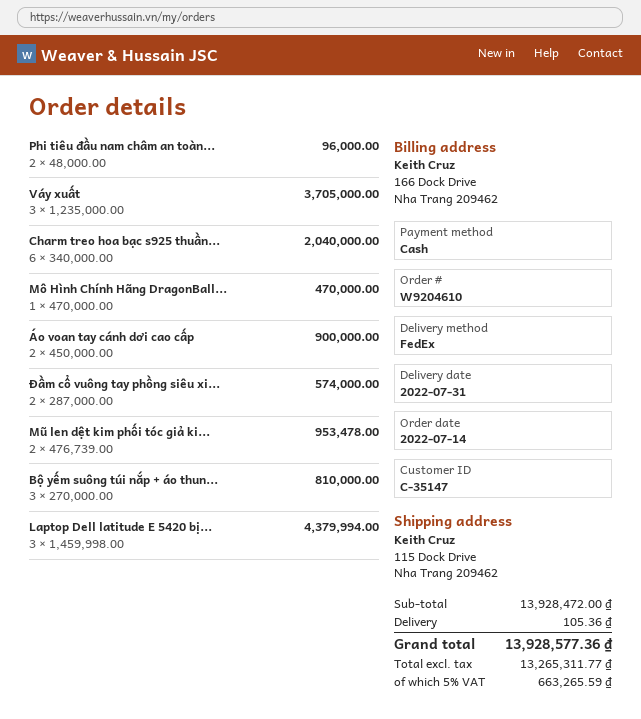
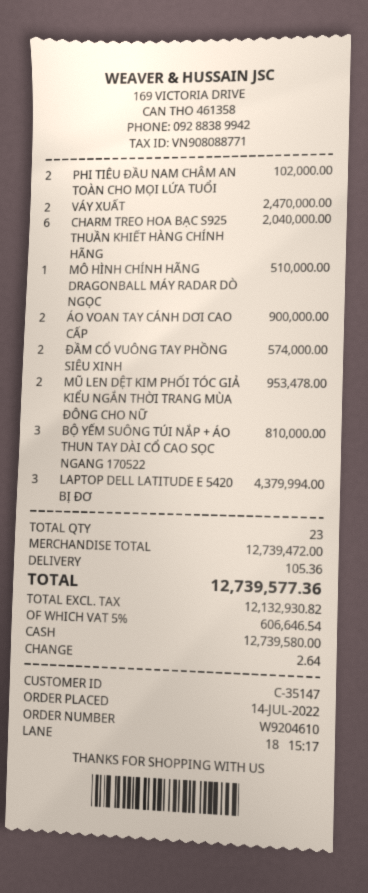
Phi tiêu đầu nam châm an toàn...: 2 for 96000.00 -> 2 for 102000.00
Váy xuất: 3 for 3705000.00 -> 2 for 2470000.00
Mô Hình Chính Hãng DragonBall...: 1 for 470000.00 -> 1 for 510000.00
subtotal: 13928472.00 -> 12739472.00
net: 13265311.77 -> 12132930.82
tax: 5% = 663265.59 -> 5% = 606646.54
total: 13928577.36 -> 12739577.36

